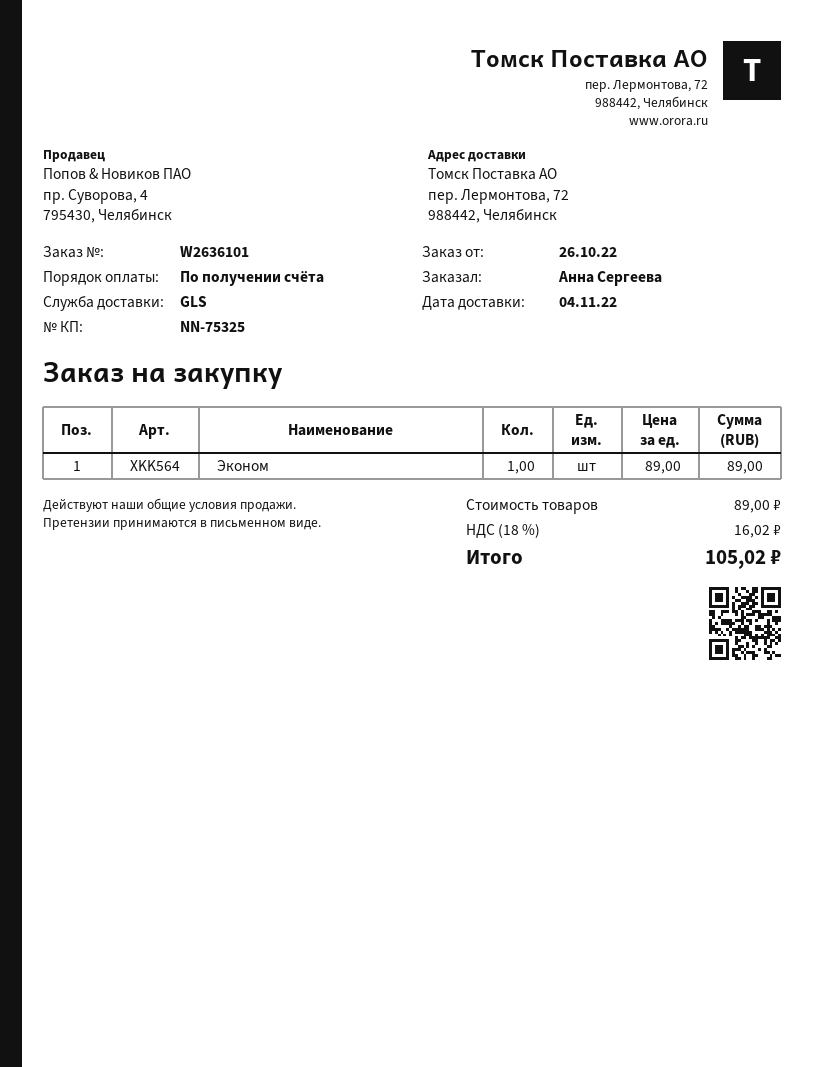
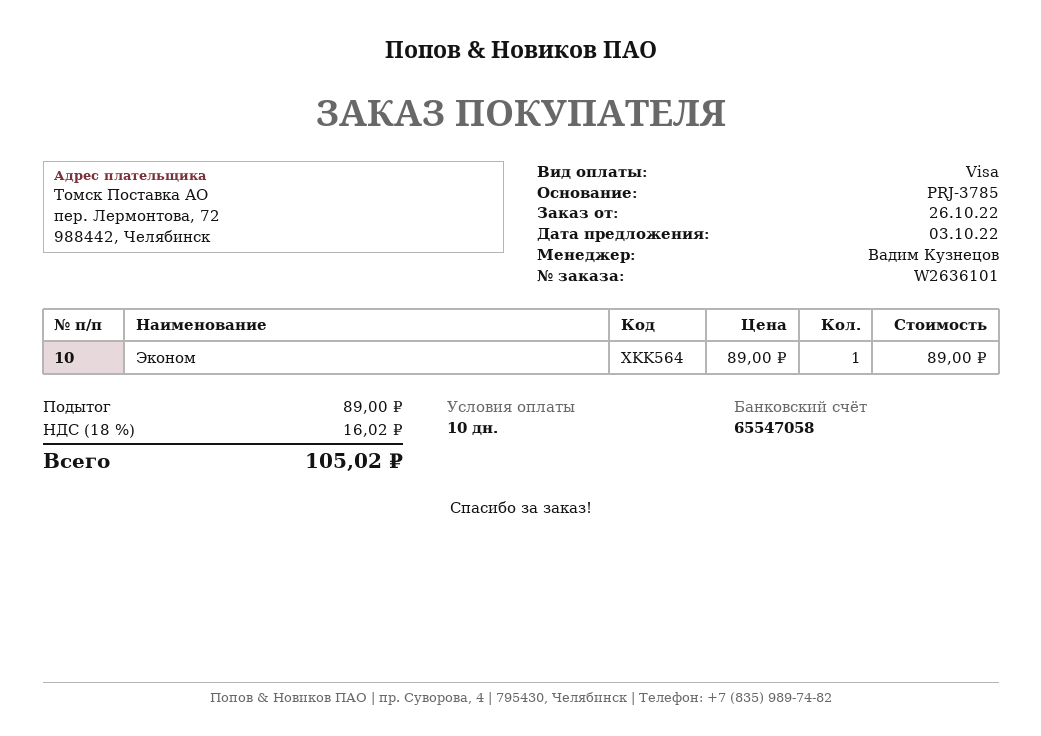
payment terms: on receipt -> 10 days

